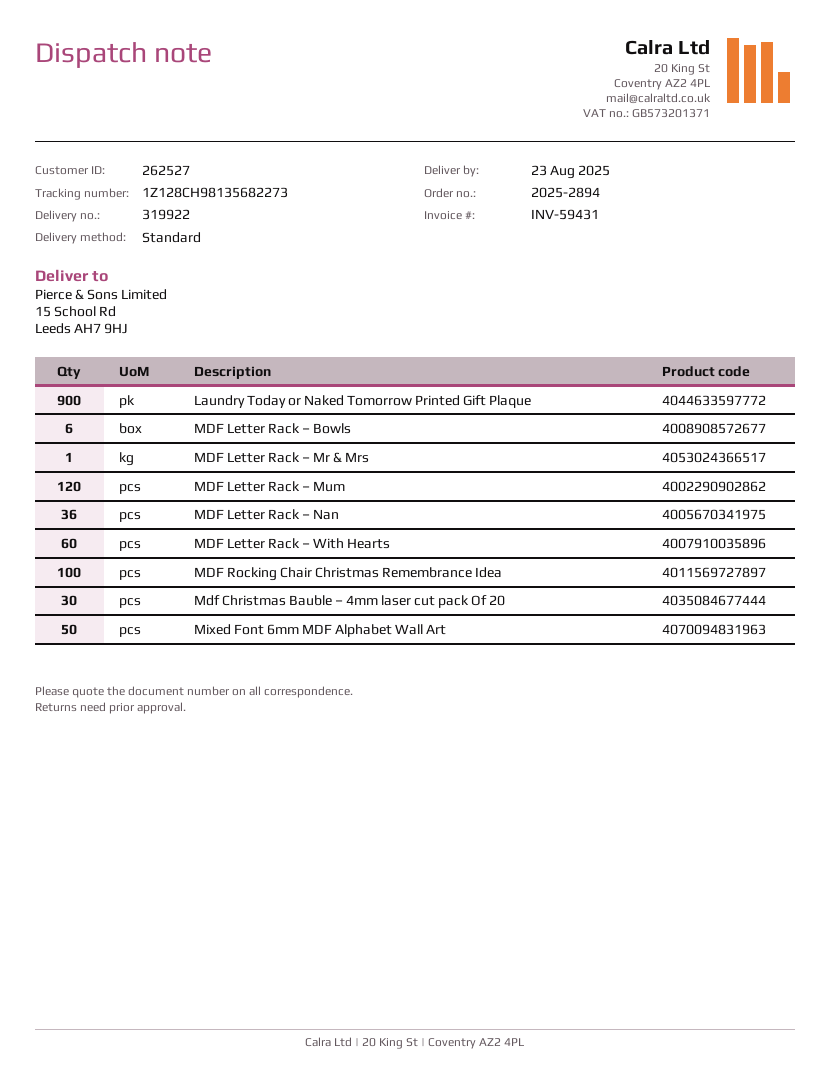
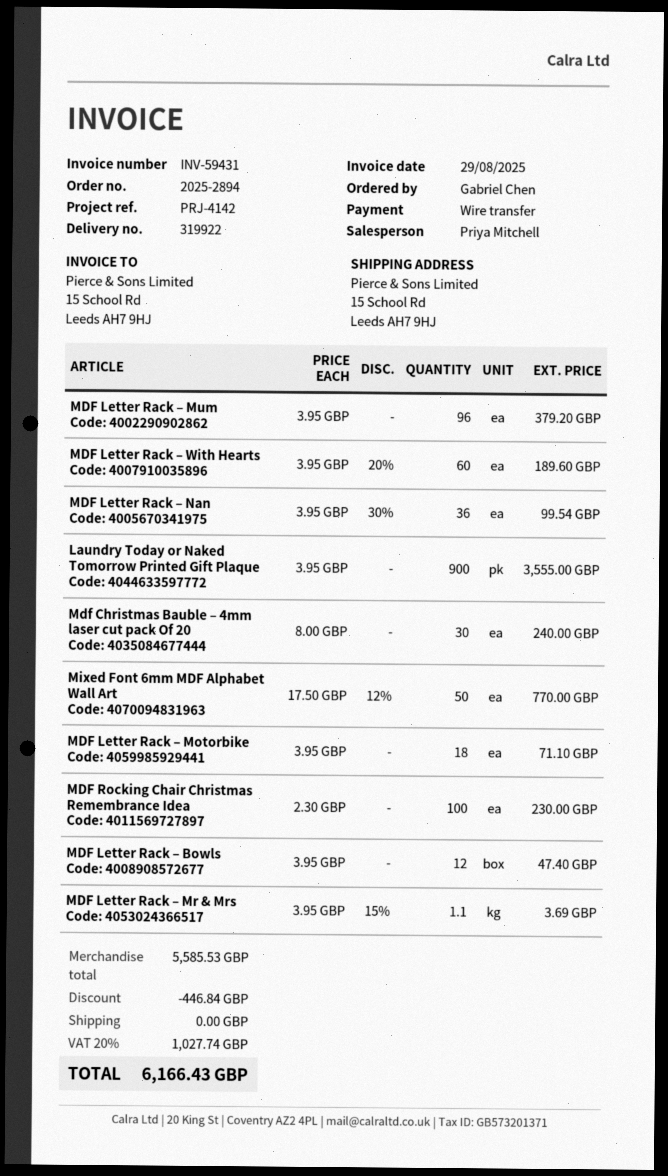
MDF Letter Rack – Bowls: 6 -> 12
MDF Letter Rack – Mr & Mrs: 1 -> 1.1
MDF Letter Rack – Mum: 120 -> 96
MDF Letter Rack – Motorbike: none -> 18

